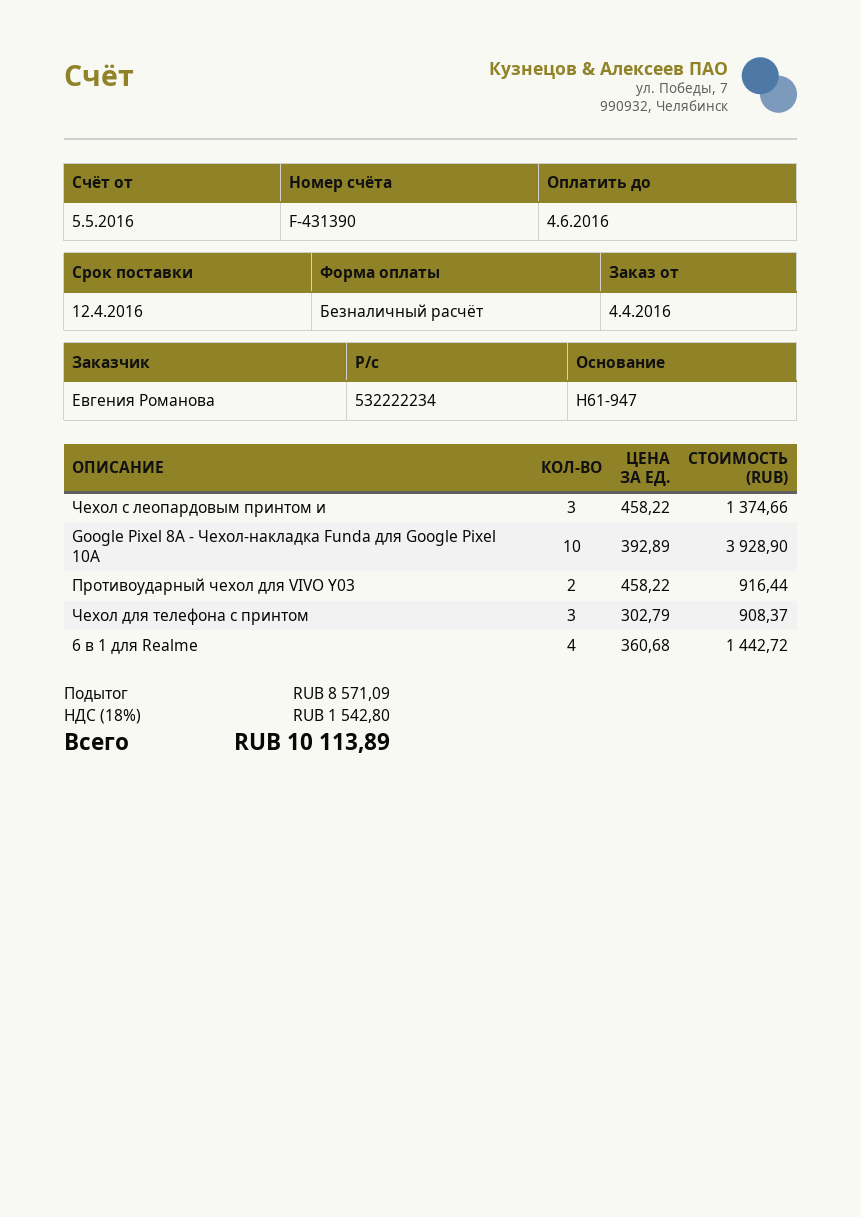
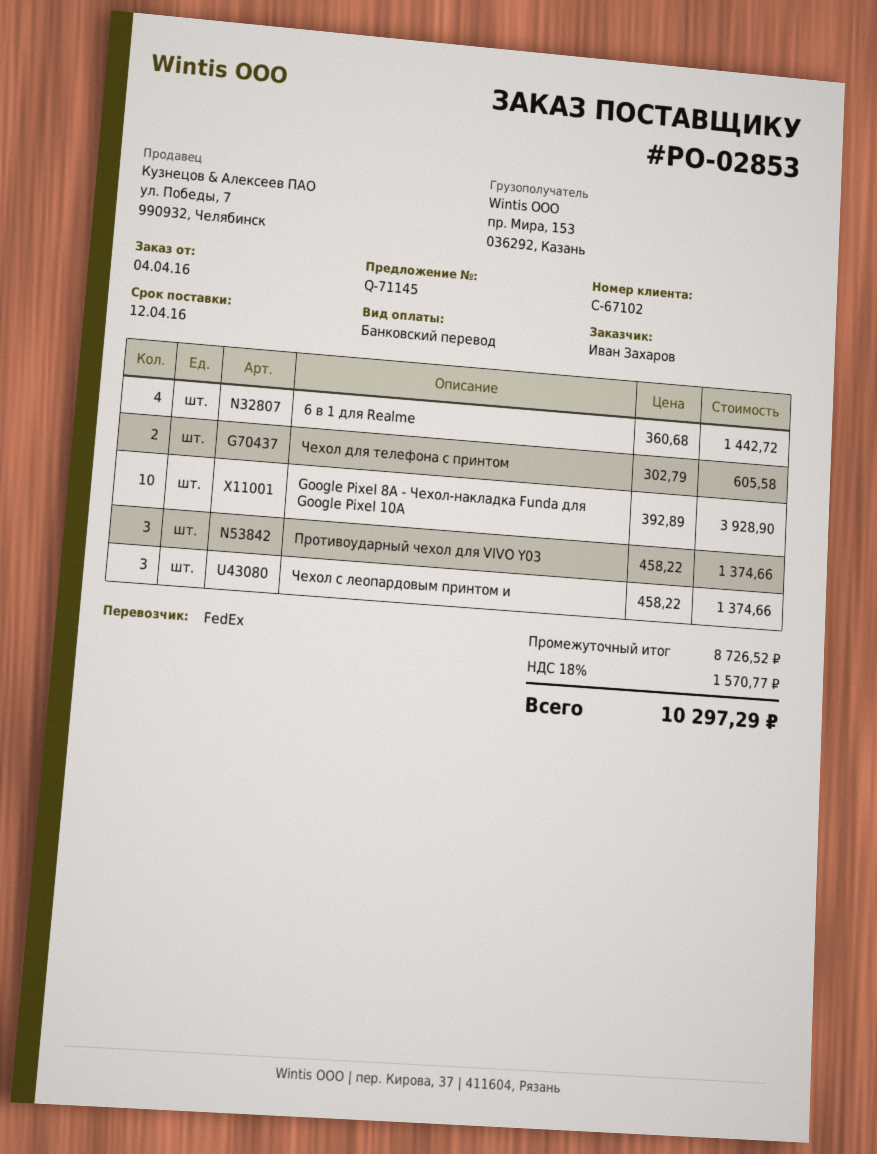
ordered by: Евгения Романова -> Иван Захаров
Противоударный чехол для VIVO Y03: 2 x 458.22 = 916.44 -> 3 x 458.22 = 1374.66
Чехол для телефона с принтом: 3 x 302.79 = 908.37 -> 2 x 302.79 = 605.58
subtotal: 8571.09 -> 8726.52
tax: 18% = 1542.80 -> 18% = 1570.77
total: 10113.89 -> 10297.29

